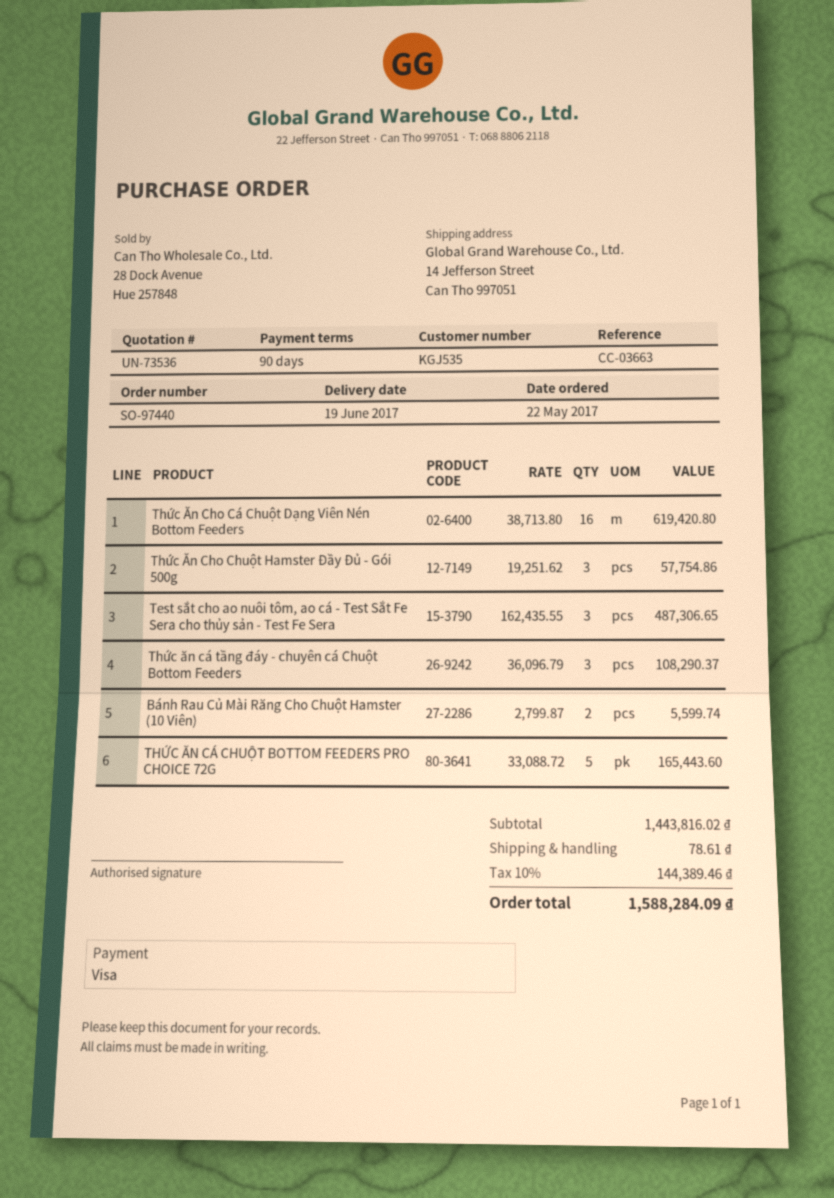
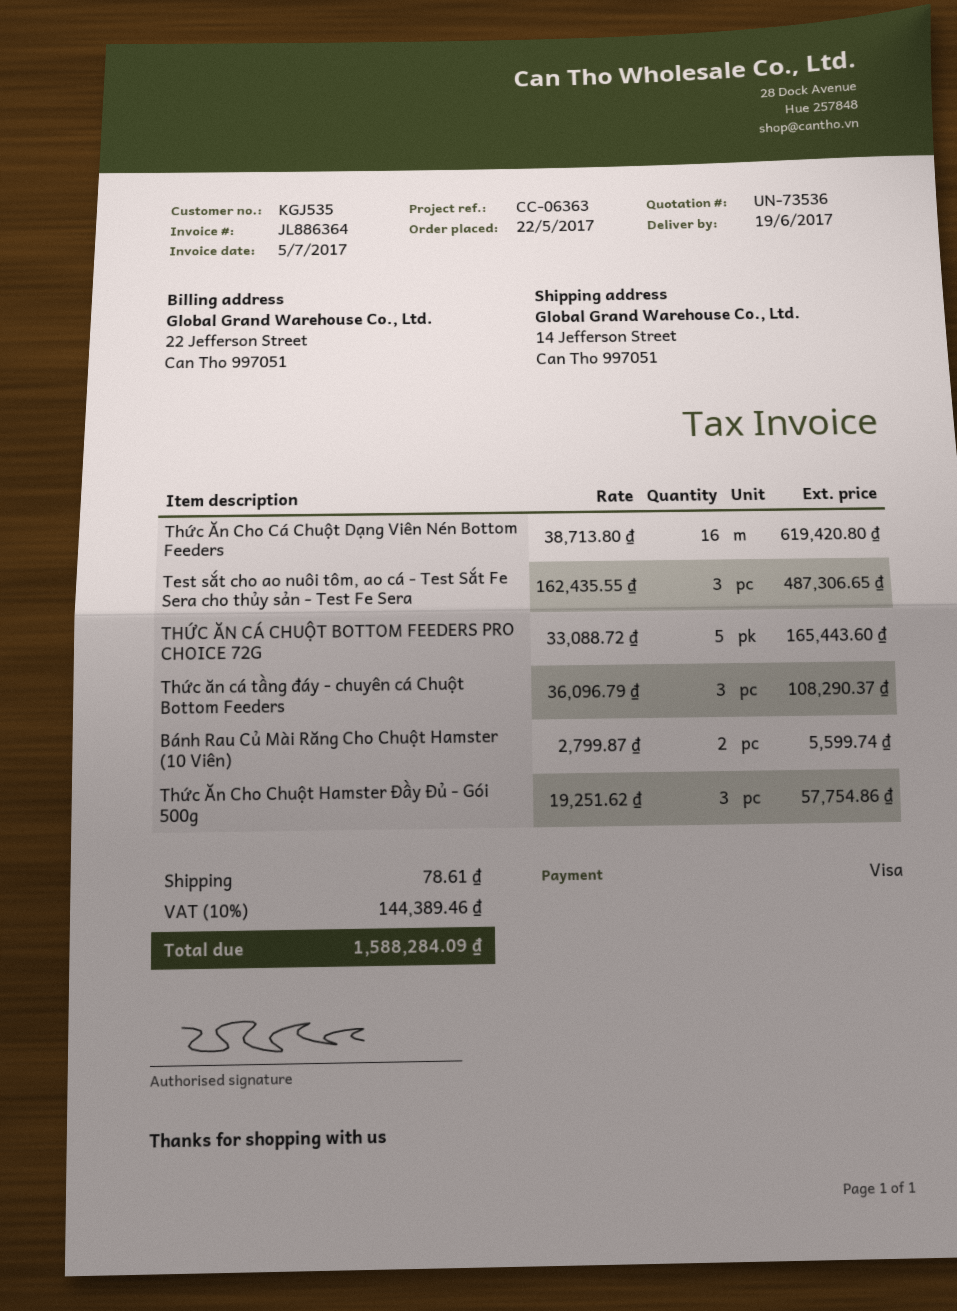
reference: CC-03663 -> CC-06363

